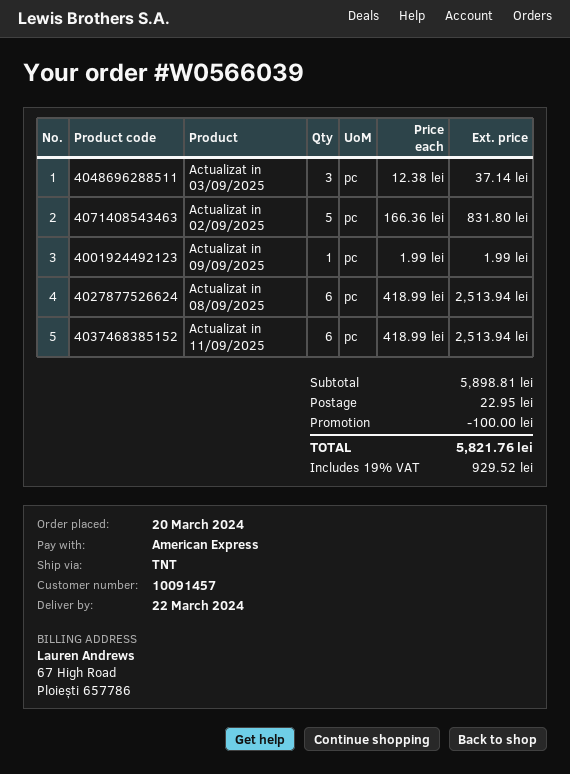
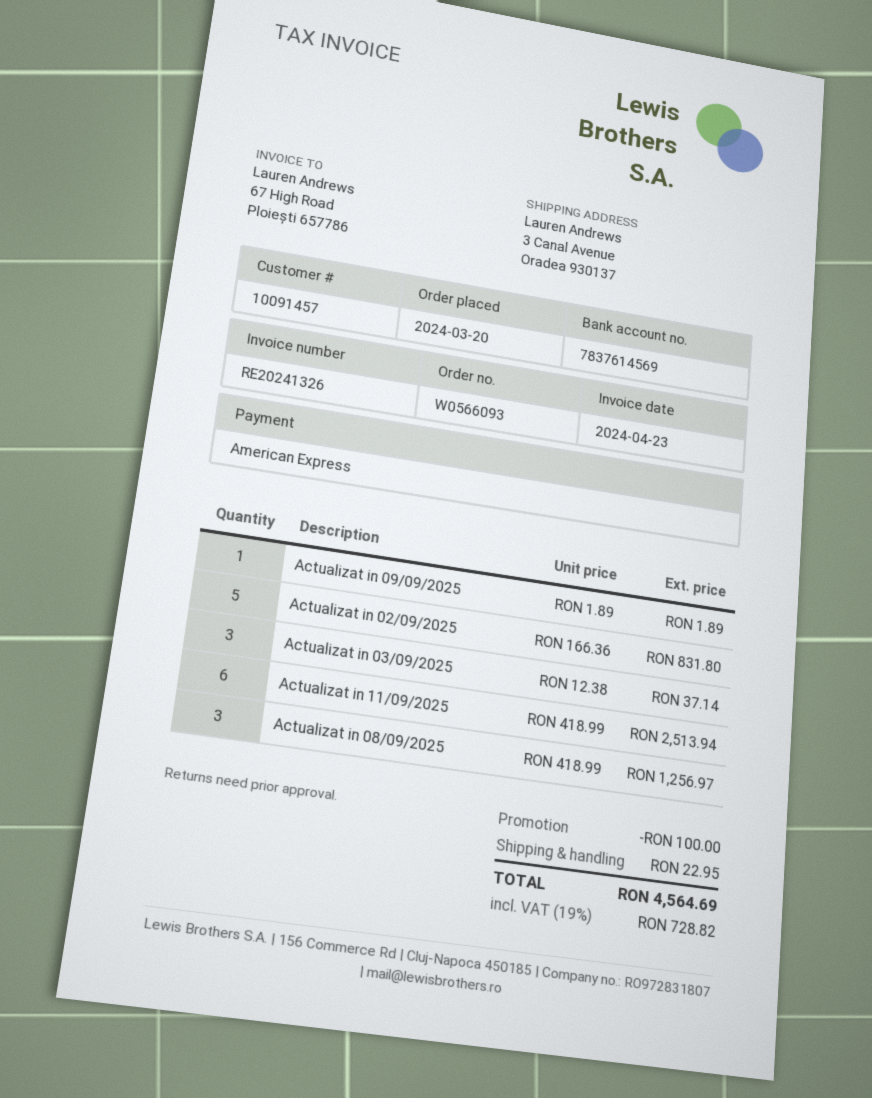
order number: W0566039 -> W0566093
Actualizat in 09/09/2025: 1 x 1.99 = 1.99 -> 1 x 1.89 = 1.89
Actualizat in 08/09/2025: 6 x 418.99 = 2513.94 -> 3 x 418.99 = 1256.97
tax: 19% = 929.52 -> 19% = 728.82
total: 5821.76 -> 4564.69

